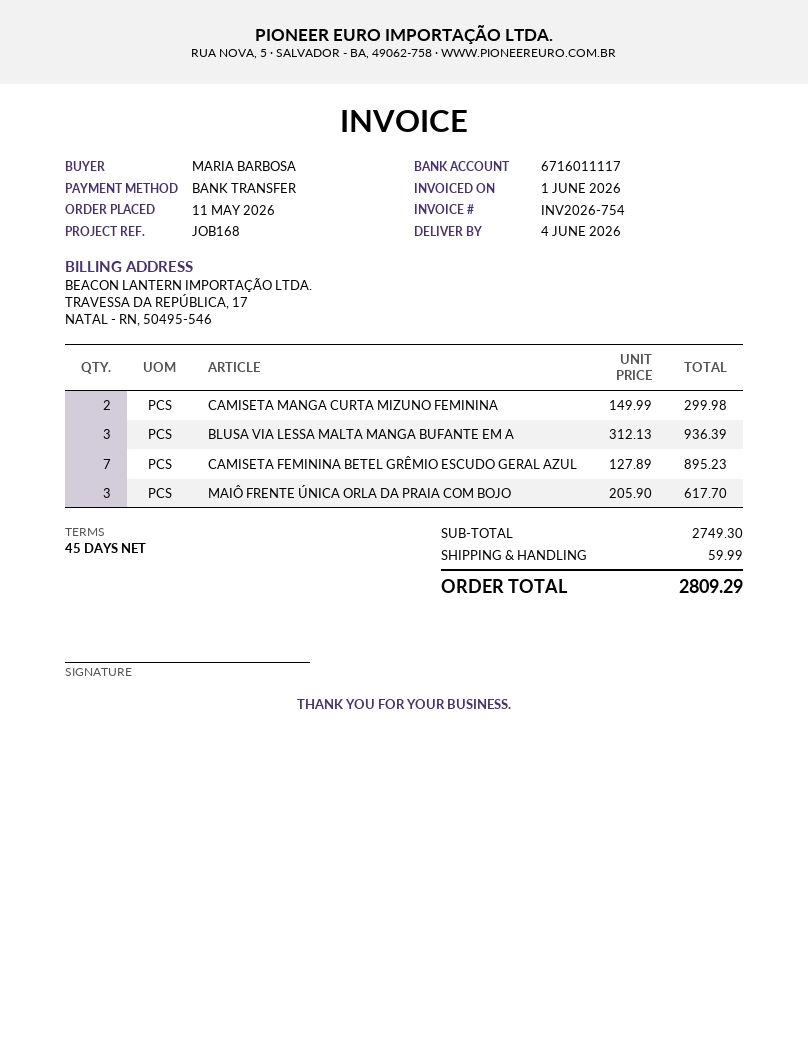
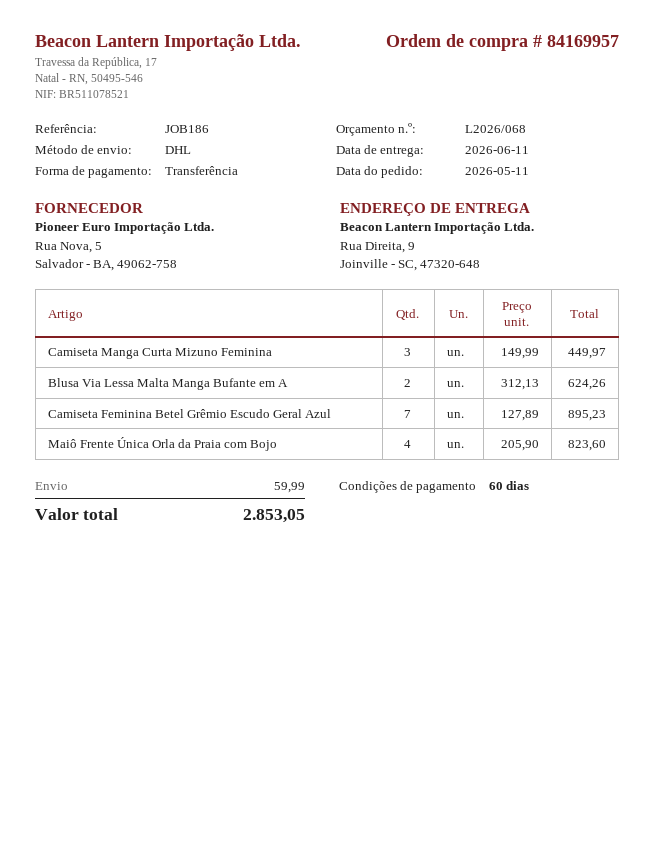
delivery date: 2026-06-04 -> 2026-06-11
payment terms: 45 days -> 60 days
reference: JOB168 -> JOB186
CAMISETA MANGA CURTA MIZUNO FEMININA: 2 x 149.99 = 299.98 -> 3 x 149.99 = 449.97
BLUSA VIA LESSA MALTA MANGA BUFANTE EM A: 3 x 312.13 = 936.39 -> 2 x 312.13 = 624.26
MAIÔ FRENTE ÚNICA ORLA DA PRAIA COM BOJO: 3 x 205.90 = 617.70 -> 4 x 205.90 = 823.60
total: 2809.29 -> 2853.05

